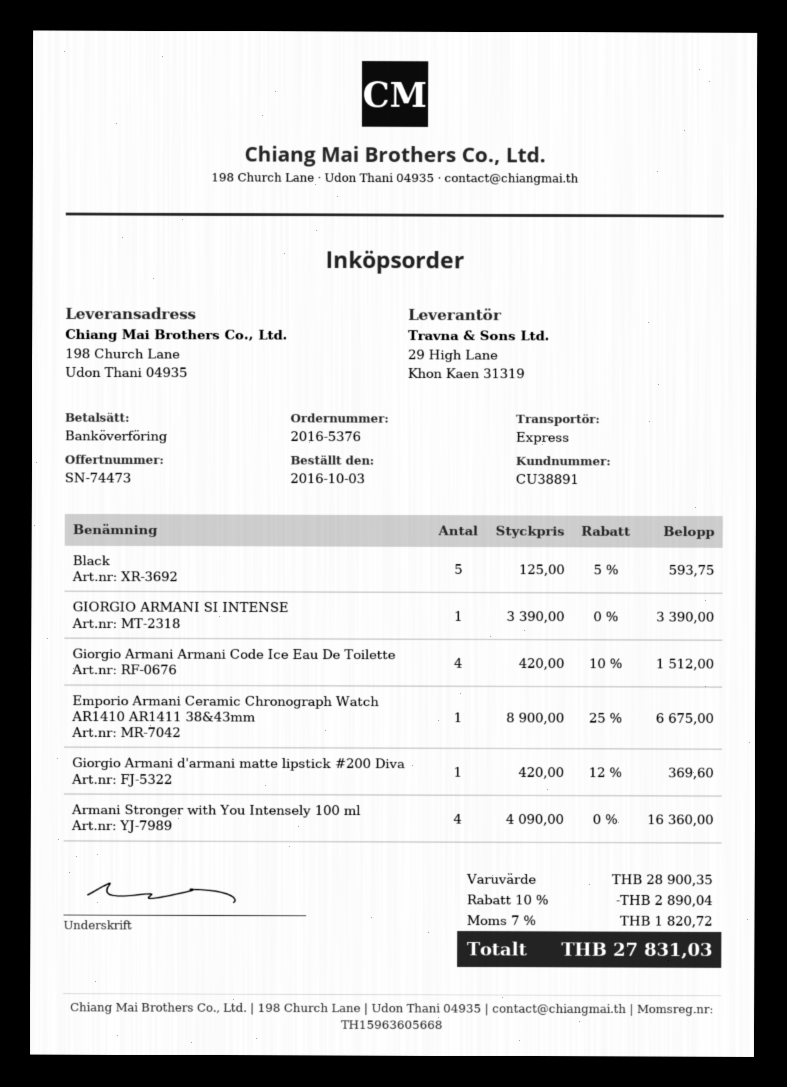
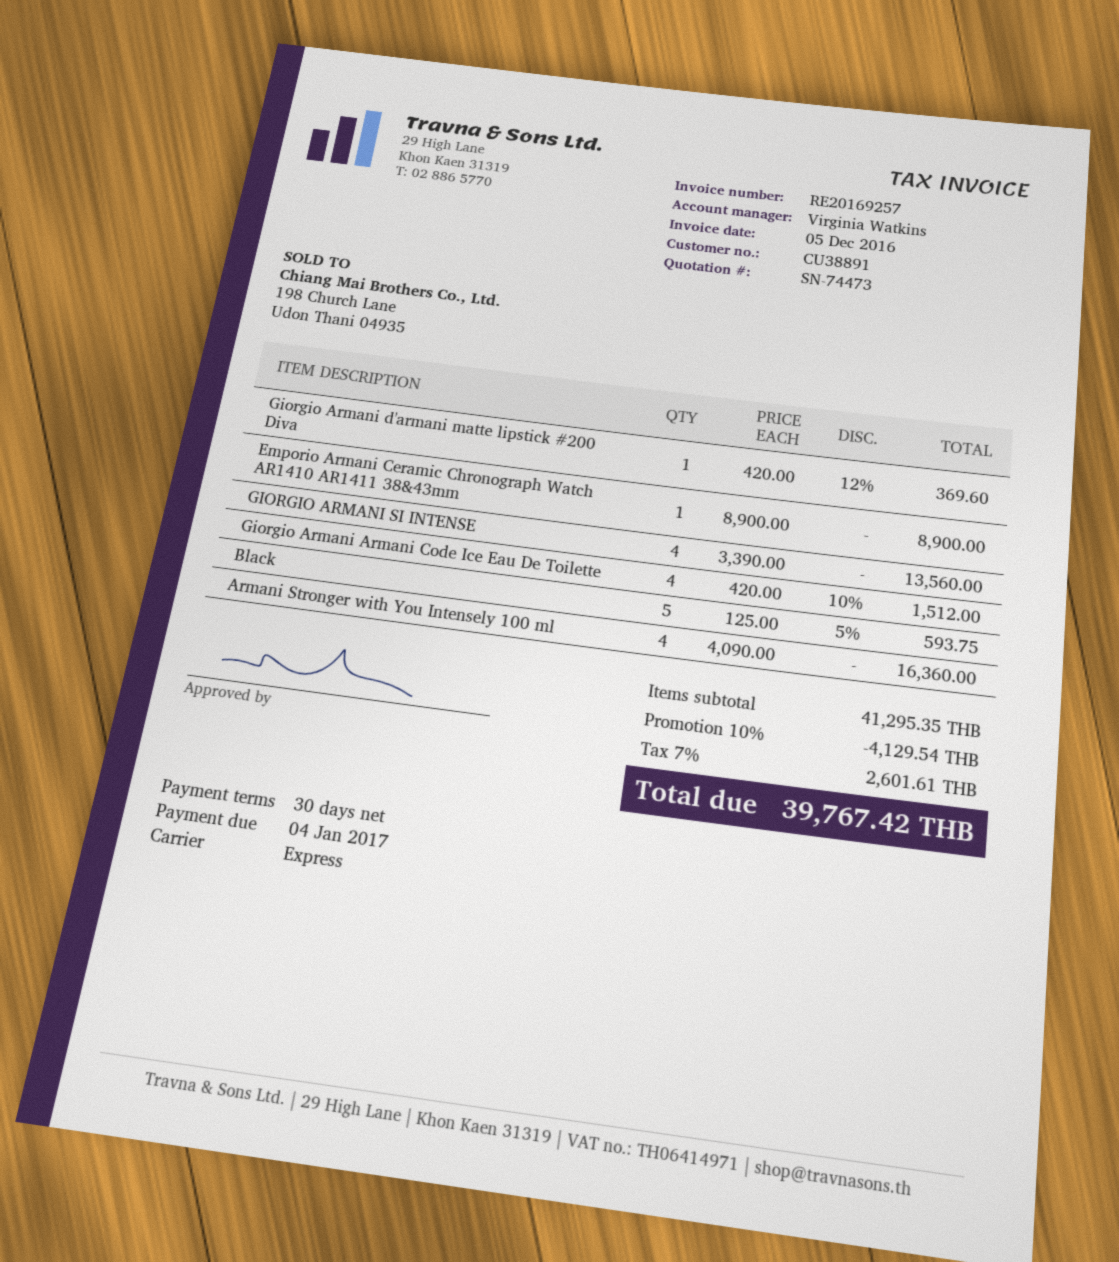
GIORGIO ARMANI SI INTENSE: 1 x 3390.00 = 3390.00 -> 4 x 3390.00 = 13560.00
Emporio Armani Ceramic Chronograph Watch AR1410 AR1411 38&43mm: 1 x 8900.00 - 25% = 6675.00 -> 1 x 8900.00 = 8900.00
subtotal: 28900.35 -> 41295.35
discount: 10% = 2890.04 -> 10% = 4129.54
tax: 7% = 1820.72 -> 7% = 2601.61
total: 27831.03 -> 39767.42

